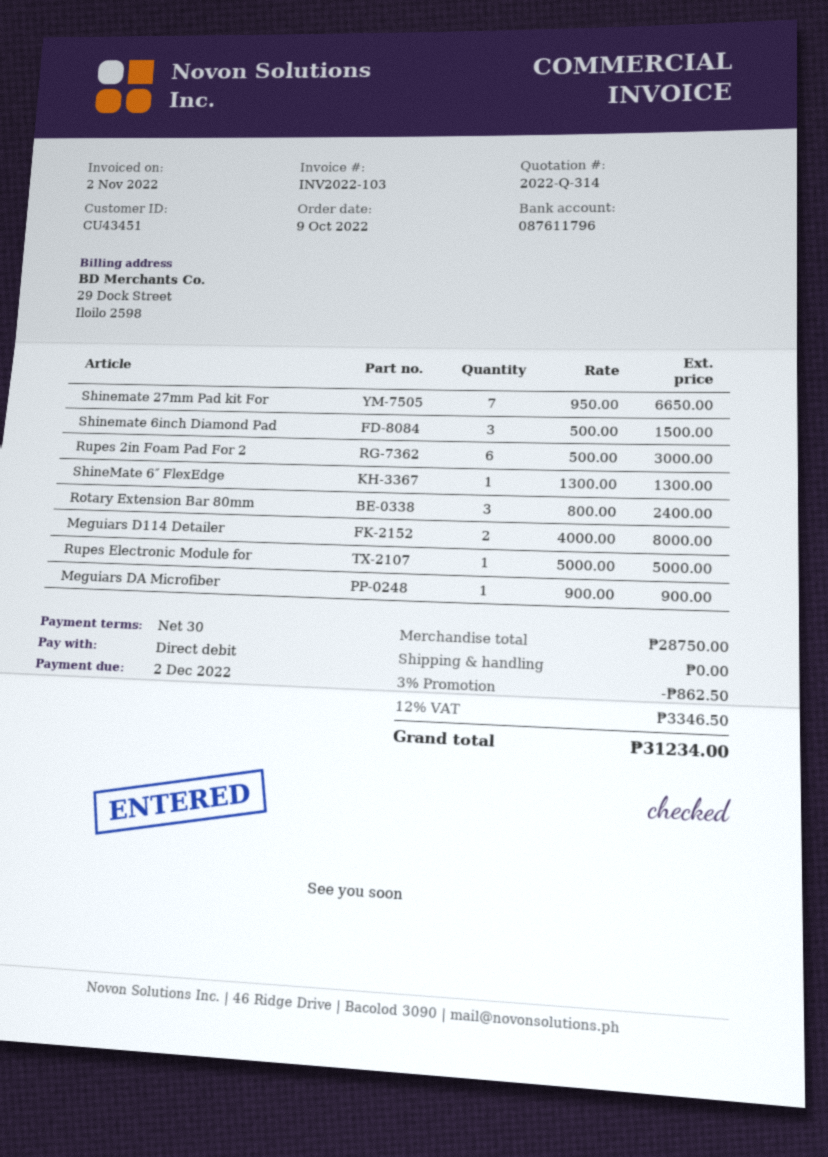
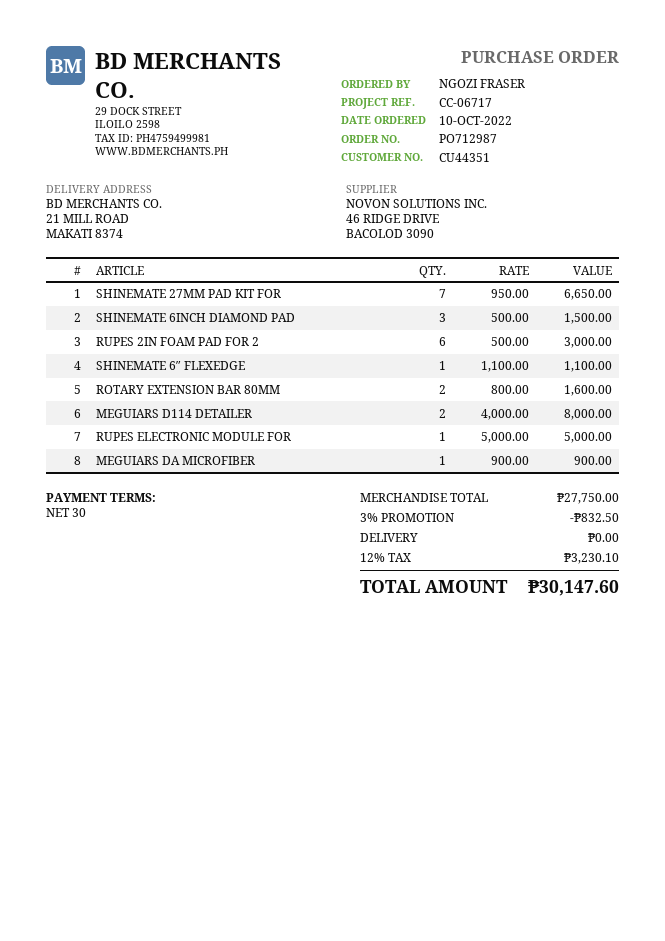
order date: 2022-10-09 -> 2022-10-10
customer number: CU43451 -> CU44351
ShineMate 6″ FlexEdge: 1 x 1300.00 = 1300.00 -> 1 x 1100.00 = 1100.00
Rotary Extension Bar 80mm: 3 x 800.00 = 2400.00 -> 2 x 800.00 = 1600.00
subtotal: 28750.00 -> 27750.00
discount: 3% = 862.50 -> 3% = 832.50
tax: 12% = 3346.50 -> 12% = 3230.10
total: 31234.00 -> 30147.60

